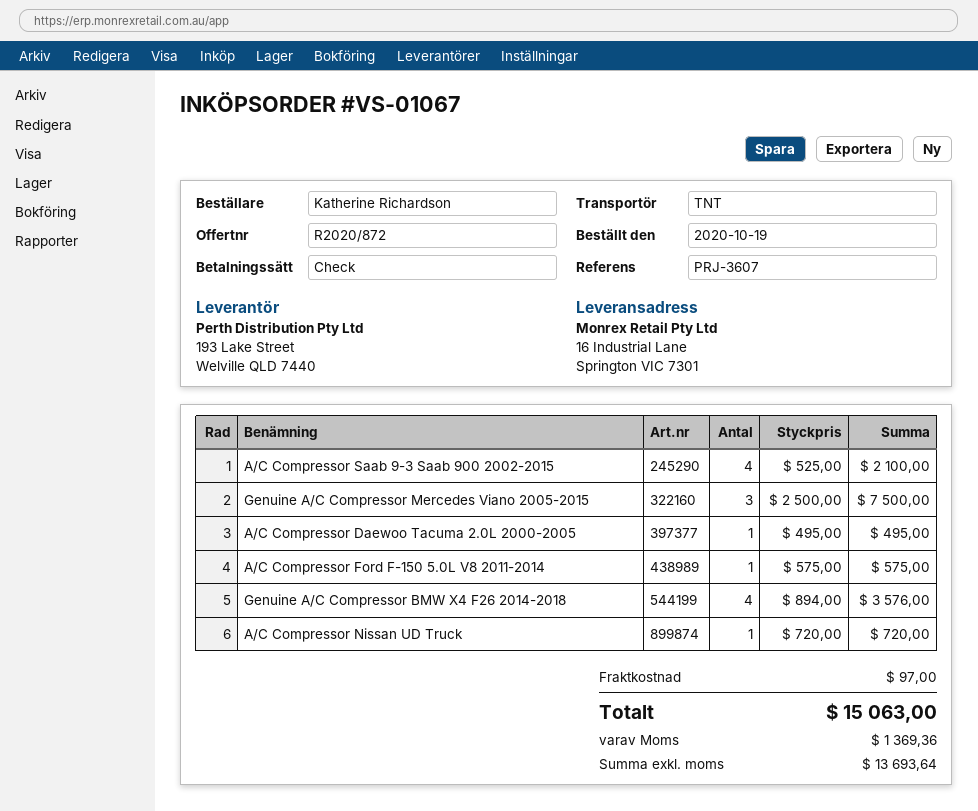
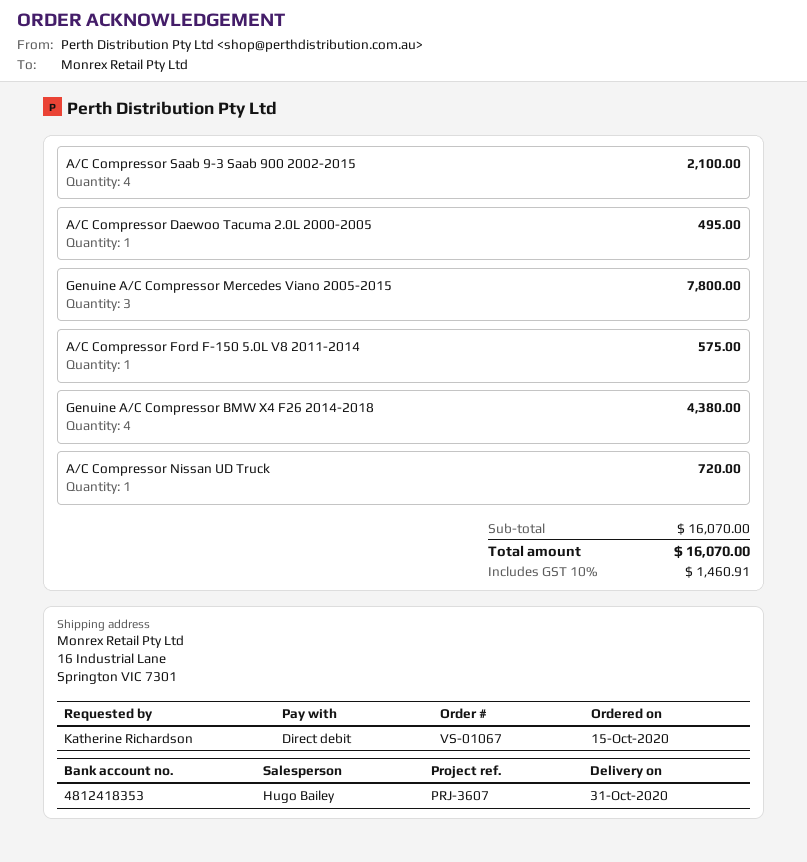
order date: 2020-10-19 -> 2020-10-15
payment method: cheque -> direct debit
Genuine A/C Compressor Mercedes Viano 2005-2015: 3 for 7500.00 -> 3 for 7800.00
Genuine A/C Compressor BMW X4 F26 2014-2018: 4 for 3576.00 -> 4 for 4380.00
shipping: 97.00 -> none
tax: 1369.36 -> 1460.91
total: 15063.00 -> 16070.00

